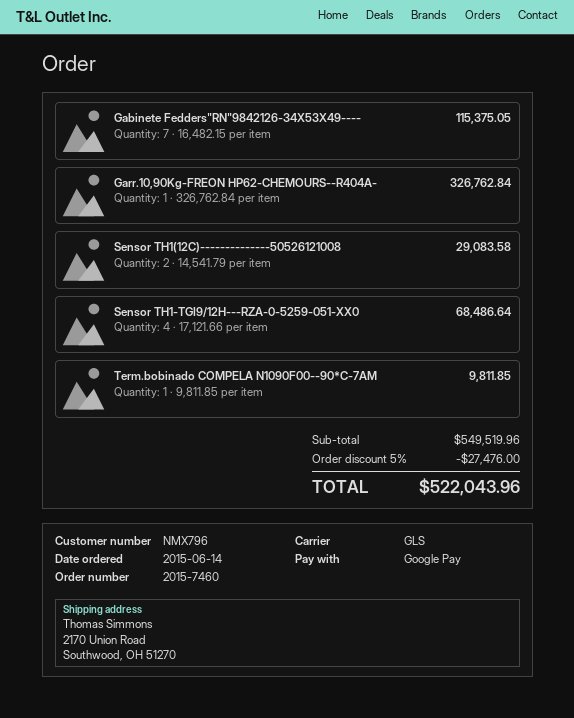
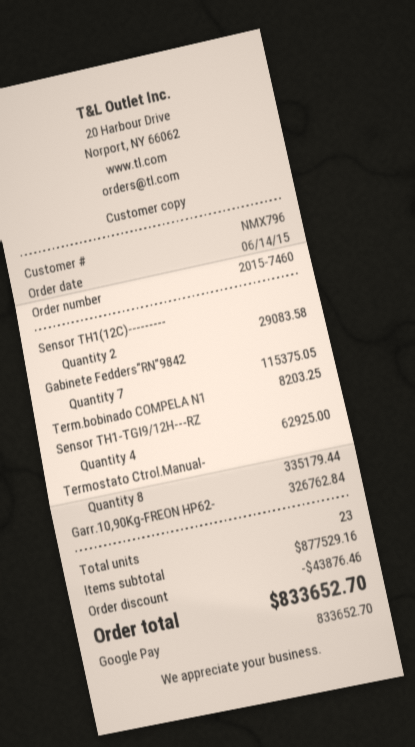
Sensor TH1-TGI9/12H---RZA-0-5259-051-XX0: 4 for 68486.64 -> 4 for 62925.00
Term.bobinado COMPELA N1090F00--90*C-7AM: 1 for 9811.85 -> 1 for 8203.25
Termostato Ctrol.Manual-: none -> 8 for 335179.44
subtotal: 549519.96 -> 877529.16
discount: 27476.00 -> 43876.46
total: 522043.96 -> 833652.70

